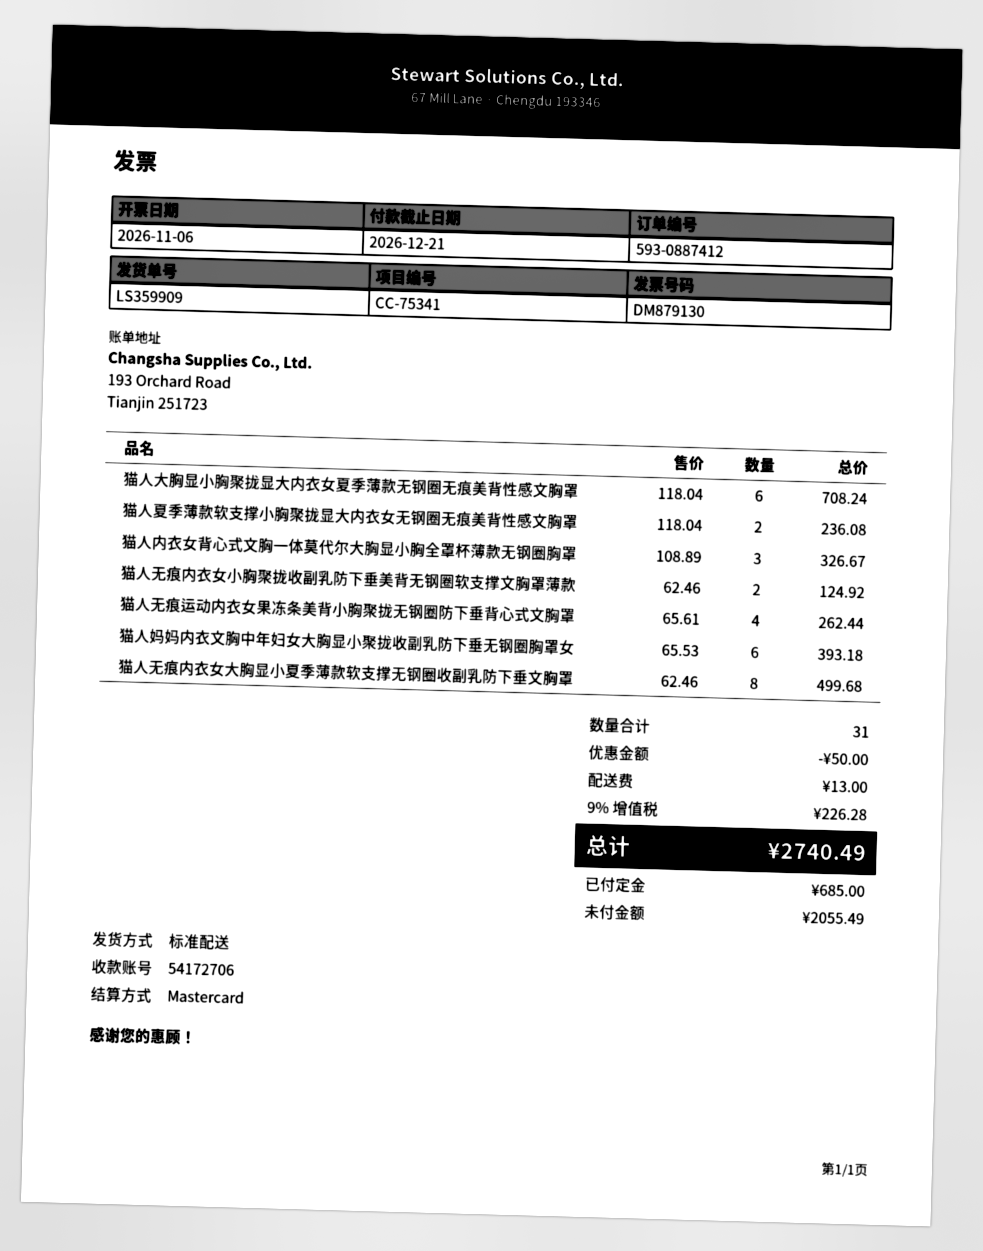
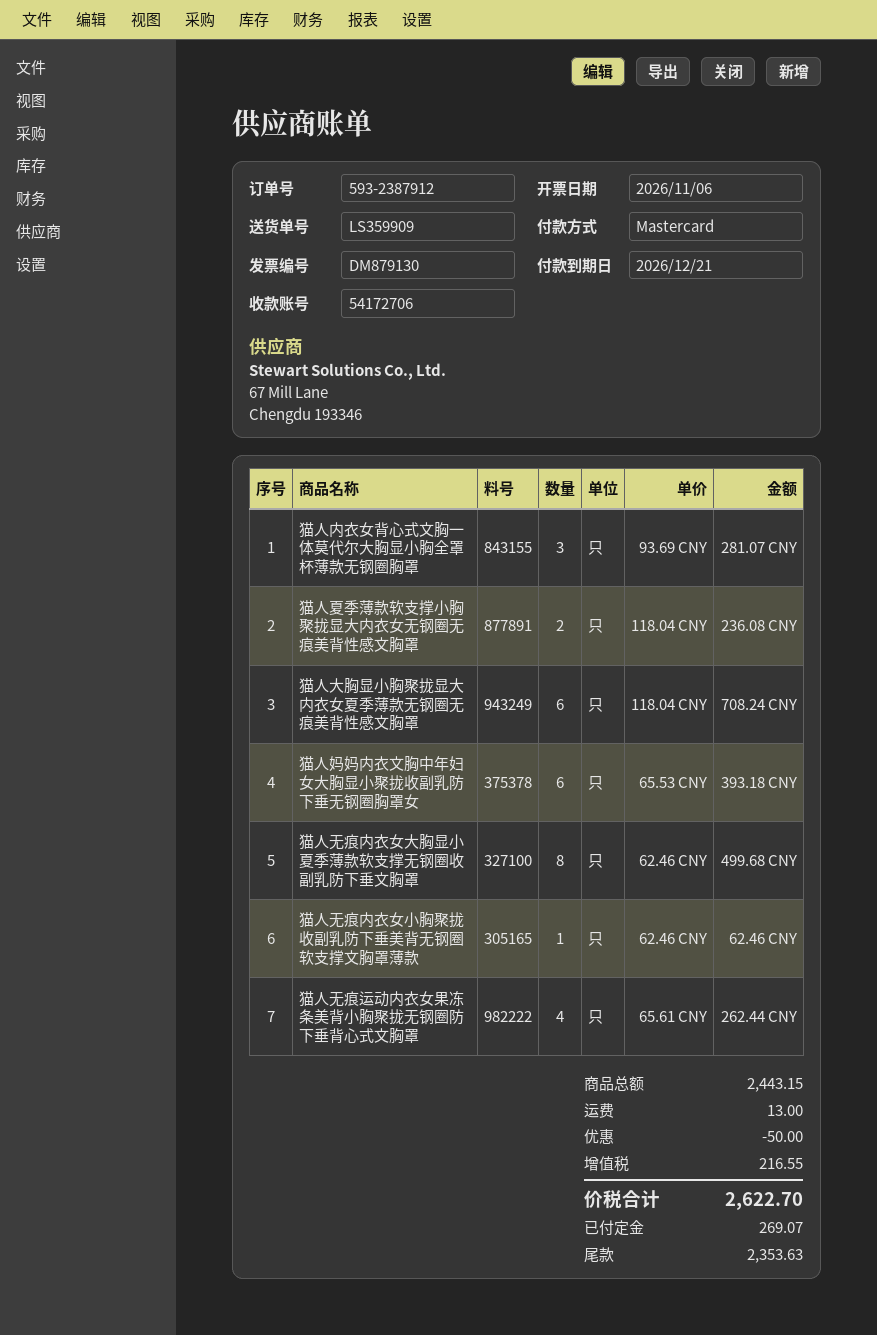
order number: 593-0887412 -> 593-2387912
猫人内衣女背心式文胸一体莫代尔大胸显小胸全罩杯薄款无钢圈胸罩: 3 x 108.89 = 326.67 -> 3 x 93.69 = 281.07
猫人无痕内衣女小胸聚拢收副乳防下垂美背无钢圈软支撑文胸罩薄款: 2 x 62.46 = 124.92 -> 1 x 62.46 = 62.46
tax: 226.28 -> 216.55
total: 2740.49 -> 2622.70
deposit: 685.00 -> 269.07
balance: 2055.49 -> 2353.63

